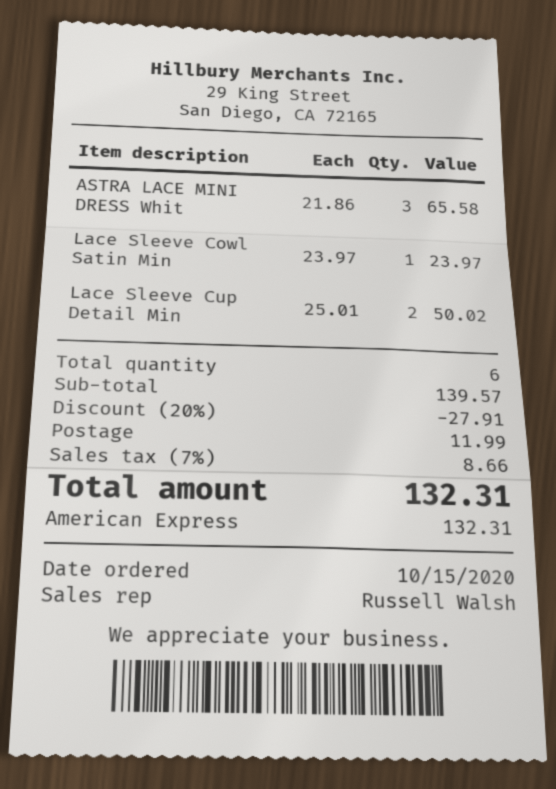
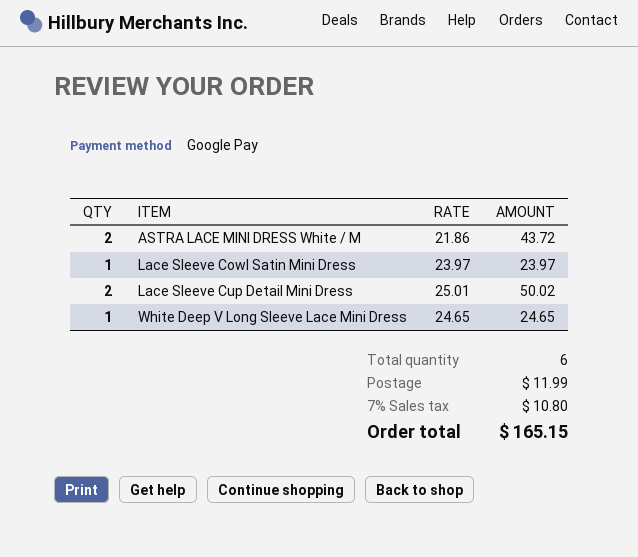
payment method: American Express -> Google Pay
ASTRA LACE MINI DRESS Whit: 3 x 21.86 = 65.58 -> 2 x 21.86 = 43.72
White Deep V Long Sleeve Lace Mini Dress: none -> 1 x 24.65 = 24.65
discount: 20% = 27.91 -> none
tax: 7% = 8.66 -> 7% = 10.80
total: 132.31 -> 165.15

